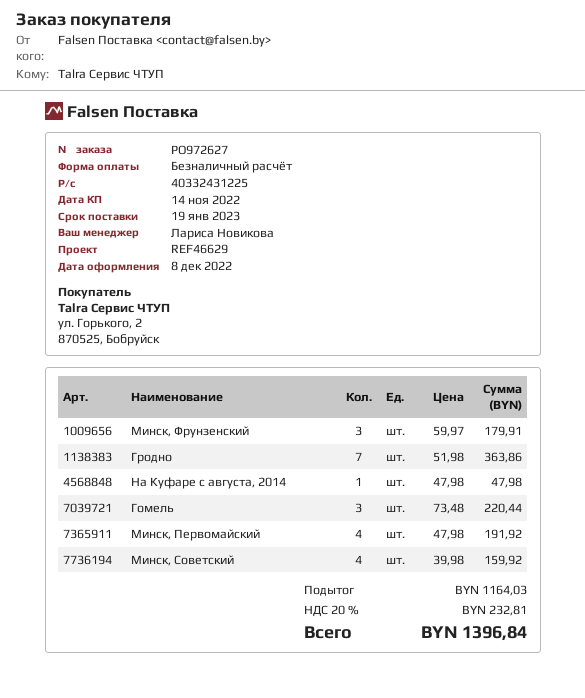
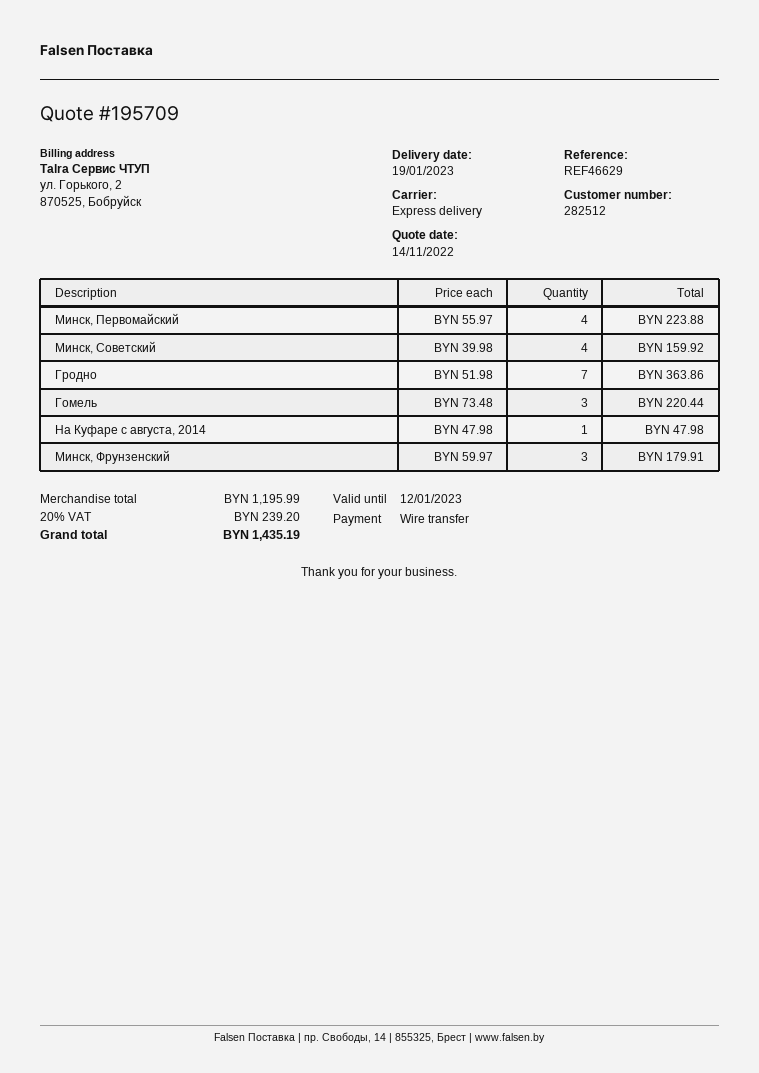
Минск, Первомайский: 4 x 47.98 = 191.92 -> 4 x 55.97 = 223.88
subtotal: 1164.03 -> 1195.99
tax: 20% = 232.81 -> 20% = 239.20
total: 1396.84 -> 1435.19

